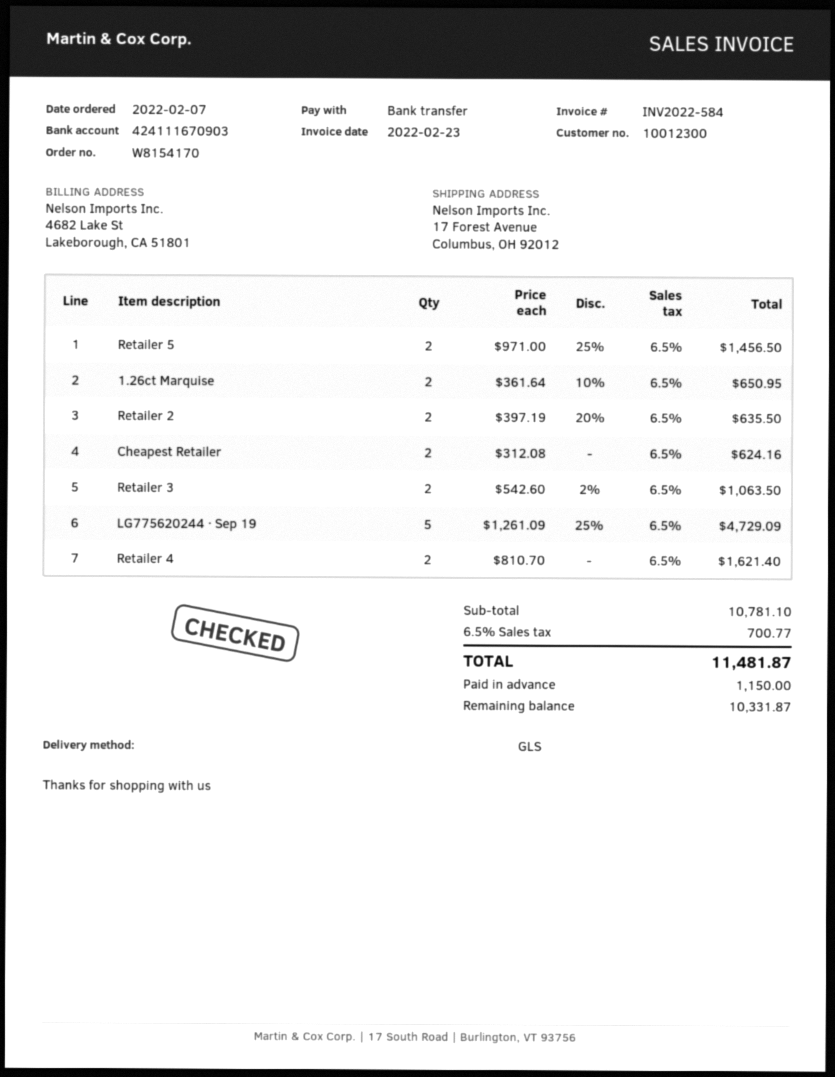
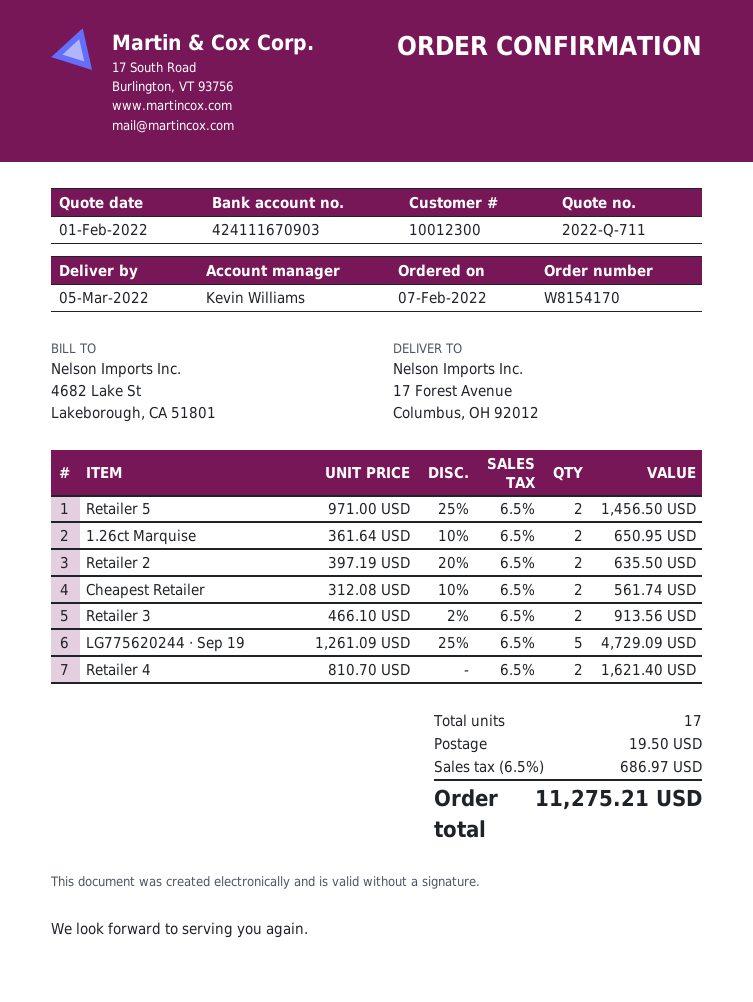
Cheapest Retailer: 2 x 312.08 = 624.16 -> 2 x 312.08 - 10% = 561.74
Retailer 3: 2 x 542.60 - 2% = 1063.50 -> 2 x 466.10 - 2% = 913.56
shipping: none -> 19.50
tax: 6.5% = 700.77 -> 6.5% = 686.97
total: 11481.87 -> 11275.21

